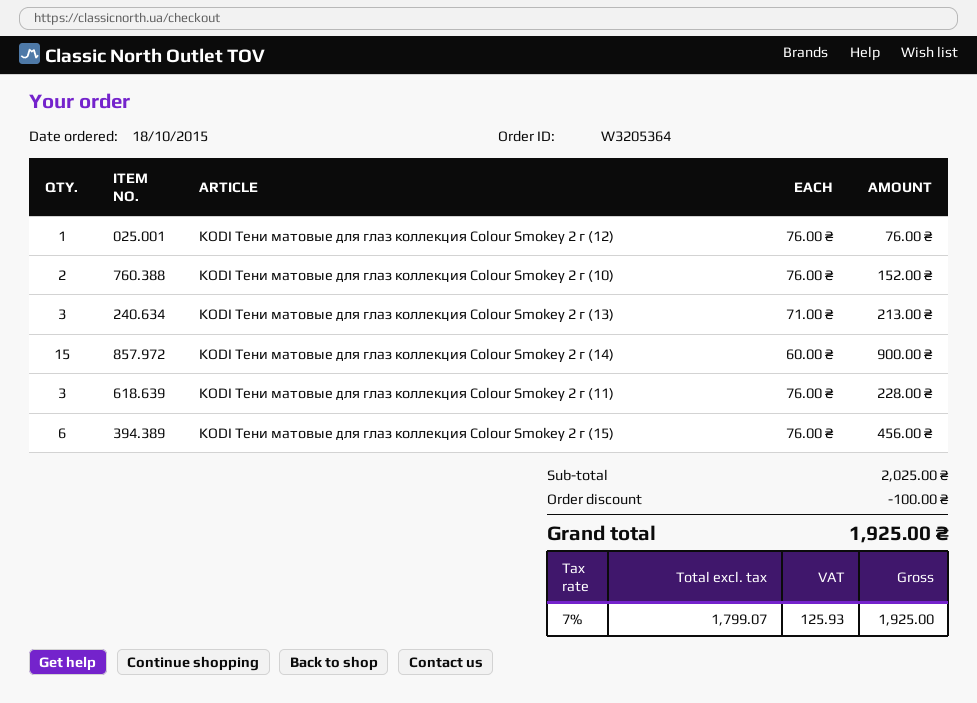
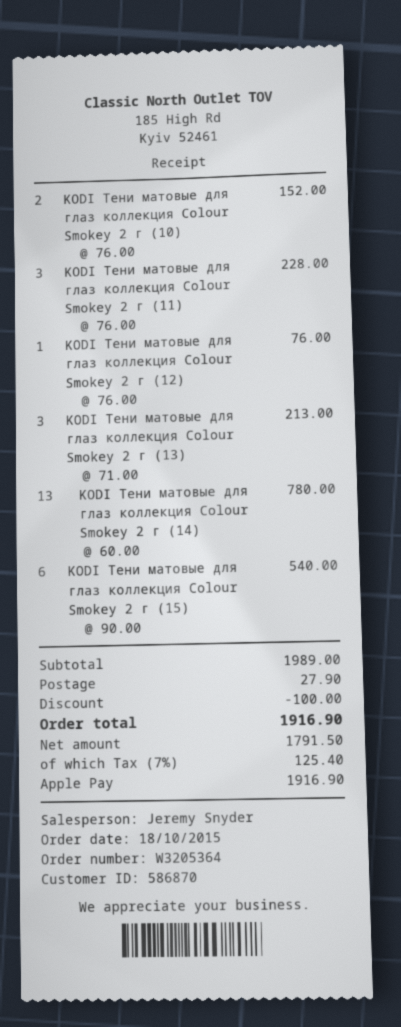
KODI Тени матовые для глаз коллекция Colour Smokey 2 г (14): 15 x 60.00 = 900.00 -> 13 x 60.00 = 780.00
KODI Тени матовые для глаз коллекция Colour Smokey 2 г (15): 6 x 76.00 = 456.00 -> 6 x 90.00 = 540.00
subtotal: 2025.00 -> 1989.00
shipping: none -> 27.90
net: 1799.07 -> 1791.50
tax: 7% = 125.93 -> 7% = 125.40
total: 1925.00 -> 1916.90

